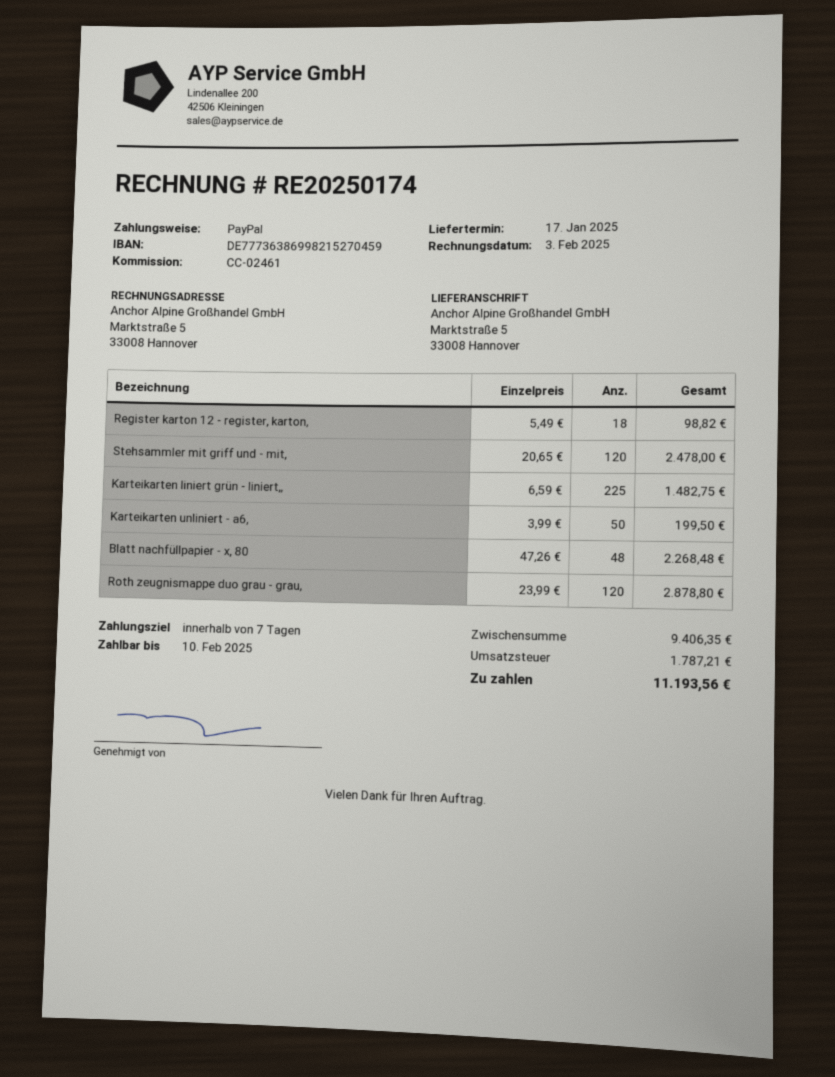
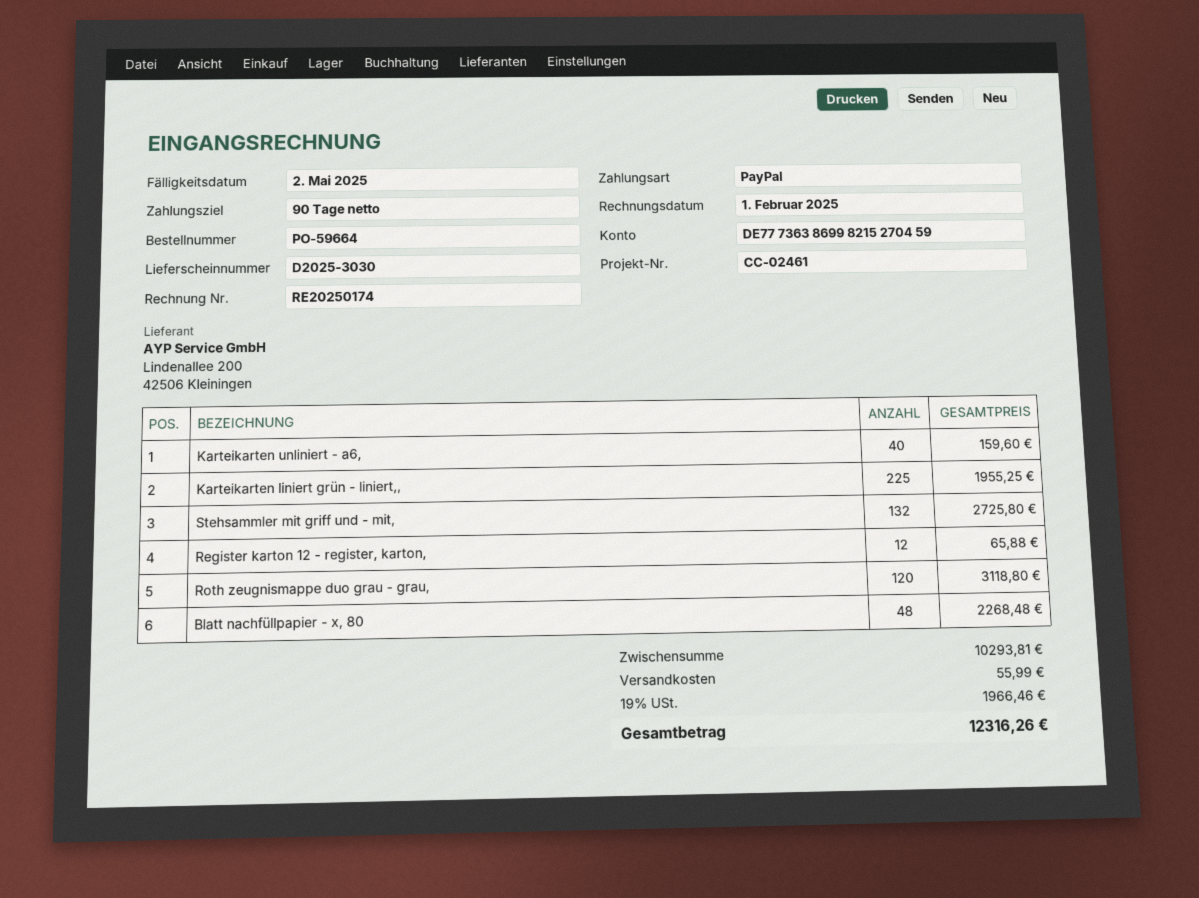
invoice date: 2025-02-03 -> 2025-02-01
payment terms: 7 days -> 90 days
due date: 2025-02-10 -> 2025-05-02
Register karton 12 - register, karton,: 18 for 98.82 -> 12 for 65.88
Stehsammler mit griff und - mit,: 120 for 2478.00 -> 132 for 2725.80
Karteikarten liniert grün - liniert,,: 225 for 1482.75 -> 225 for 1955.25
Karteikarten unliniert - a6,: 50 for 199.50 -> 40 for 159.60
Roth zeugnismappe duo grau - grau,: 120 for 2878.80 -> 120 for 3118.80
subtotal: 9406.35 -> 10293.81
shipping: none -> 55.99
tax: 1787.21 -> 1966.46
total: 11193.56 -> 12316.26

